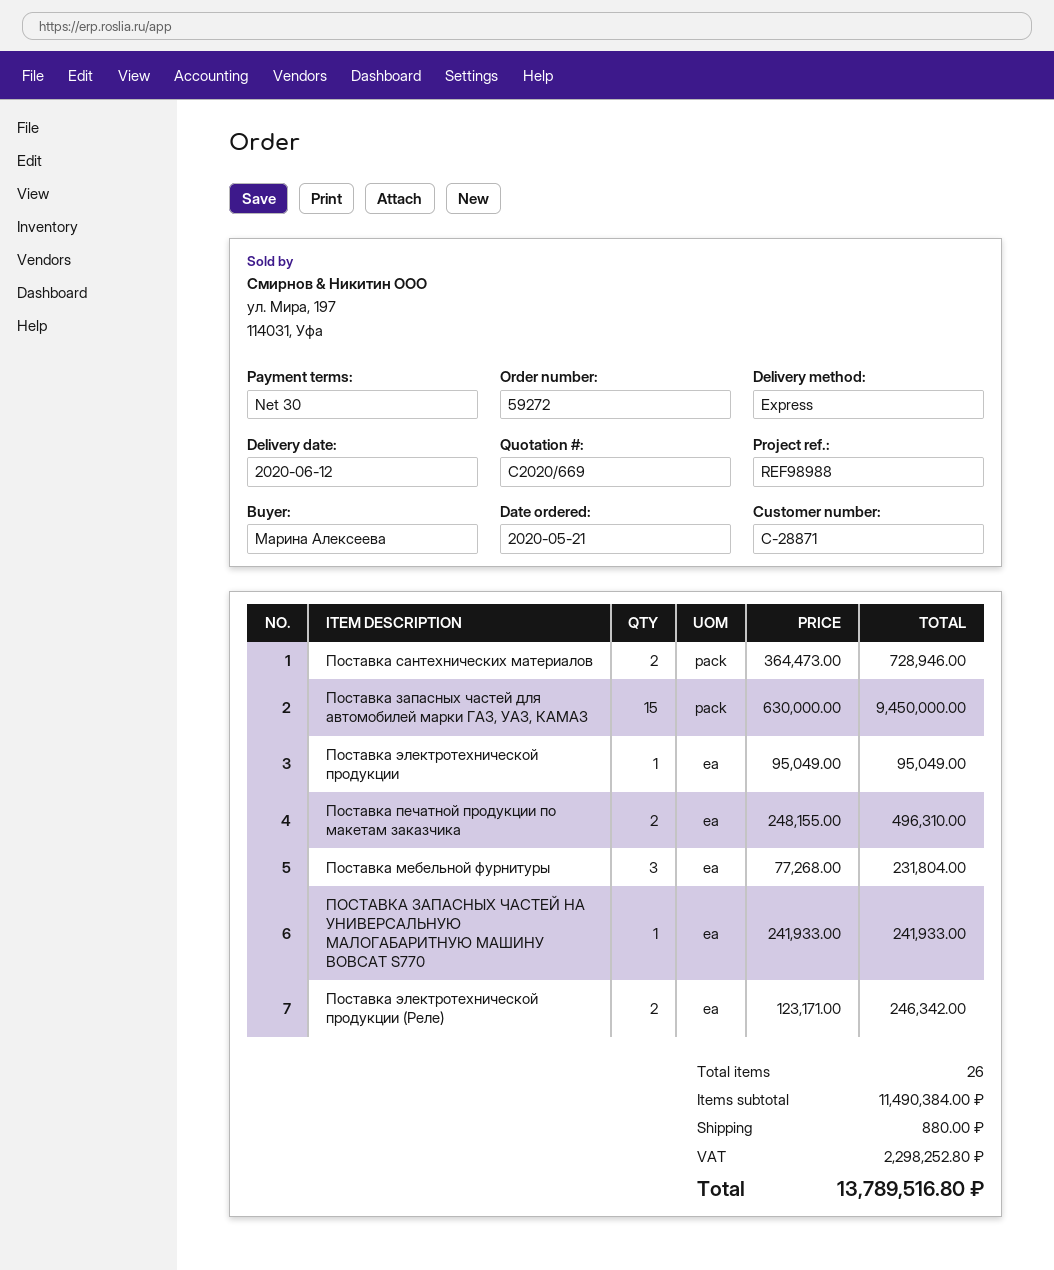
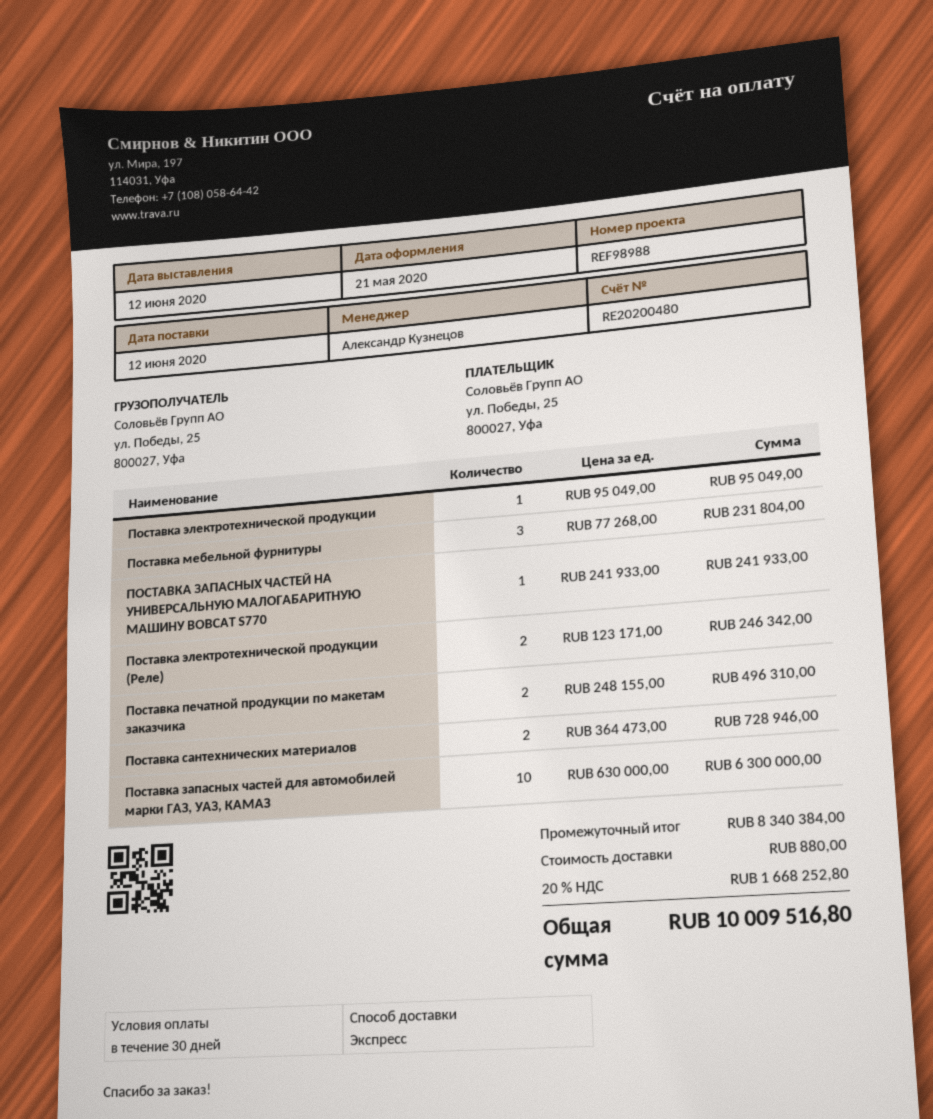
Поставка запасных частей для автомобилей марки ГАЗ, УАЗ, КАМАЗ: 15 x 630000.00 = 9450000.00 -> 10 x 630000.00 = 6300000.00
subtotal: 11490384.00 -> 8340384.00
tax: 2298252.80 -> 1668252.80
total: 13789516.80 -> 10009516.80

